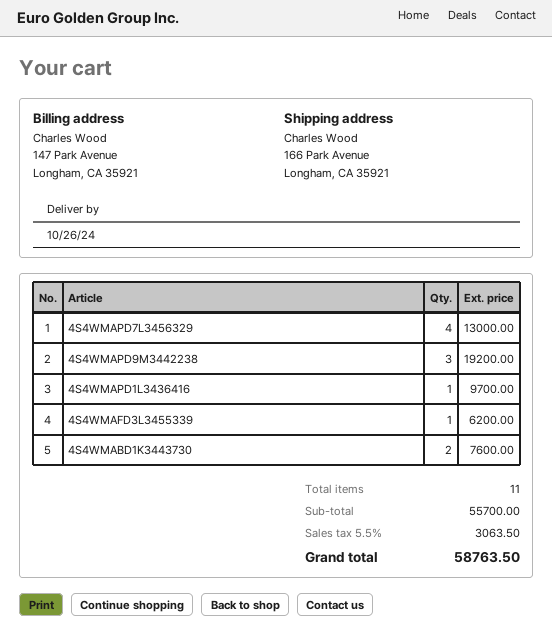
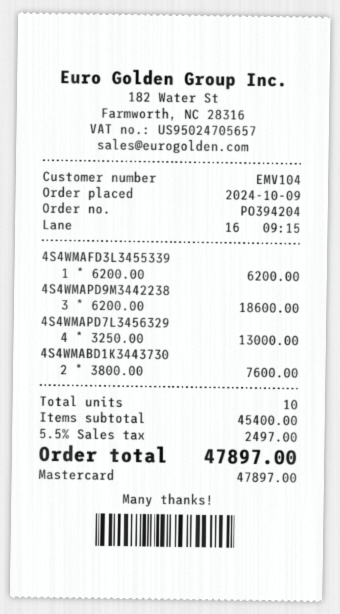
4S4WMAPD9M3442238: 3 for 19200.00 -> 3 for 18600.00
4S4WMAPD1L3436416: 1 for 9700.00 -> none
total quantity: 11 -> 10
subtotal: 55700.00 -> 45400.00
tax: 5.5% = 3063.50 -> 5.5% = 2497.00
total: 58763.50 -> 47897.00

